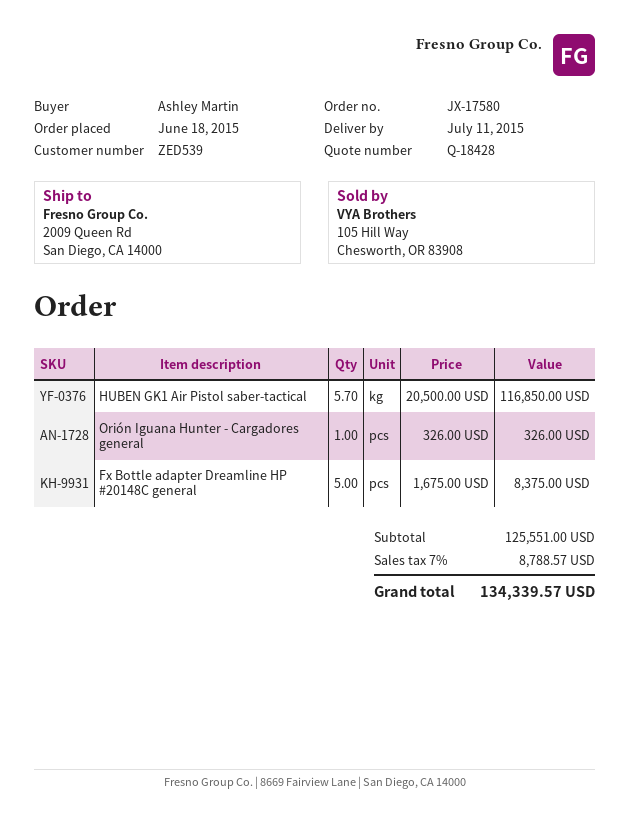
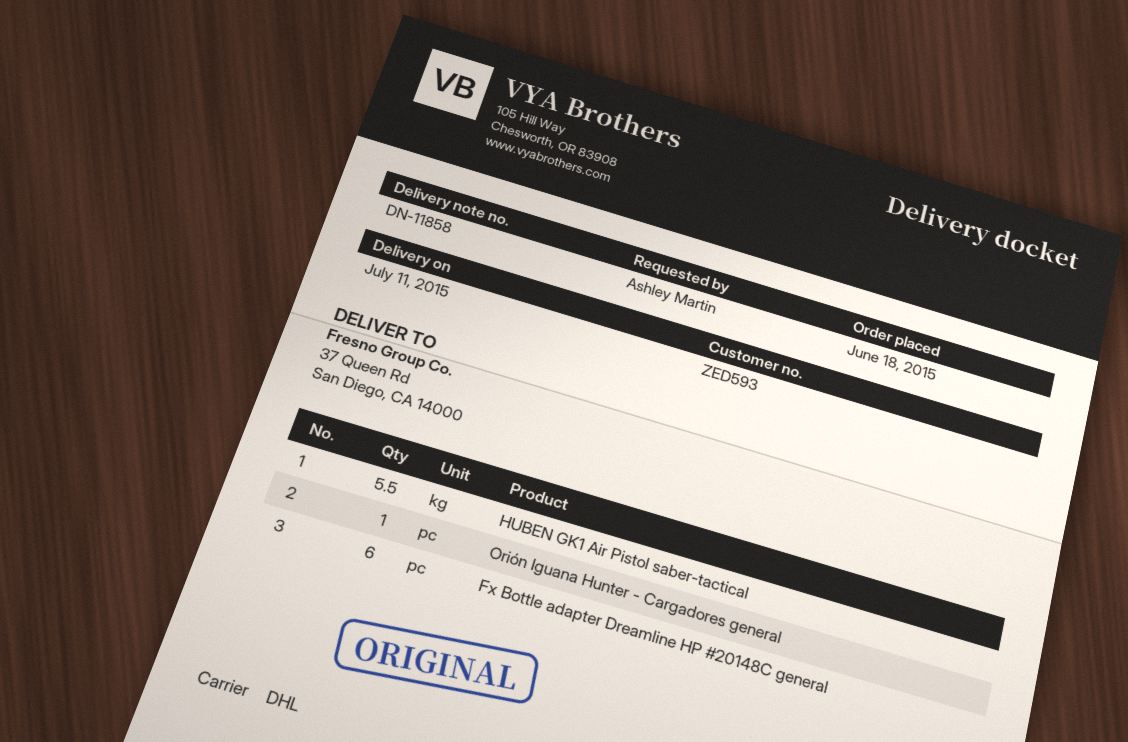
customer number: ZED539 -> ZED593
ship to: 2009 Queen Rd, San Diego, CA 14000 -> 37 Queen Rd, San Diego, CA 14000
HUBEN GK1 Air Pistol saber-tactical: 5.7 -> 5.5
Fx Bottle adapter Dreamline HP #20148C general: 5 -> 6

